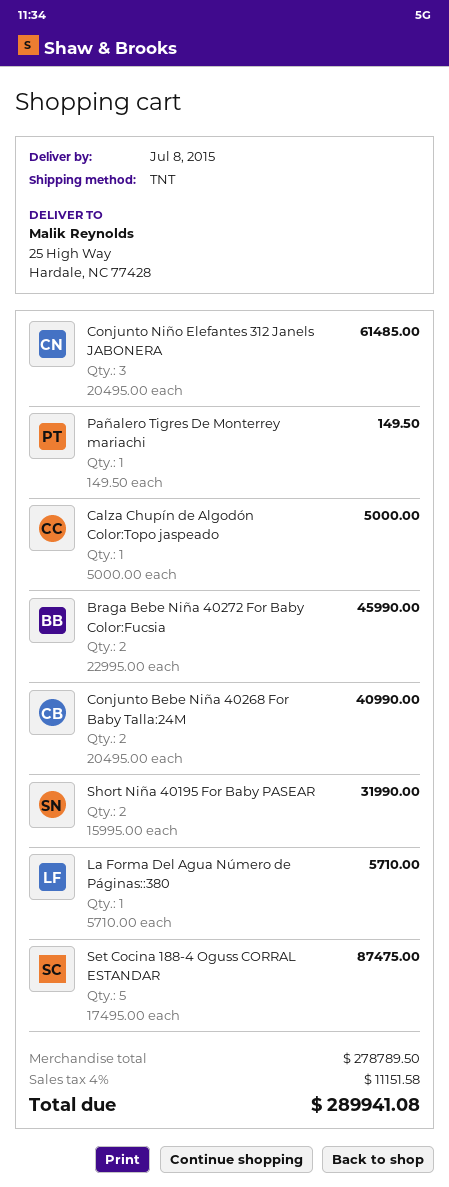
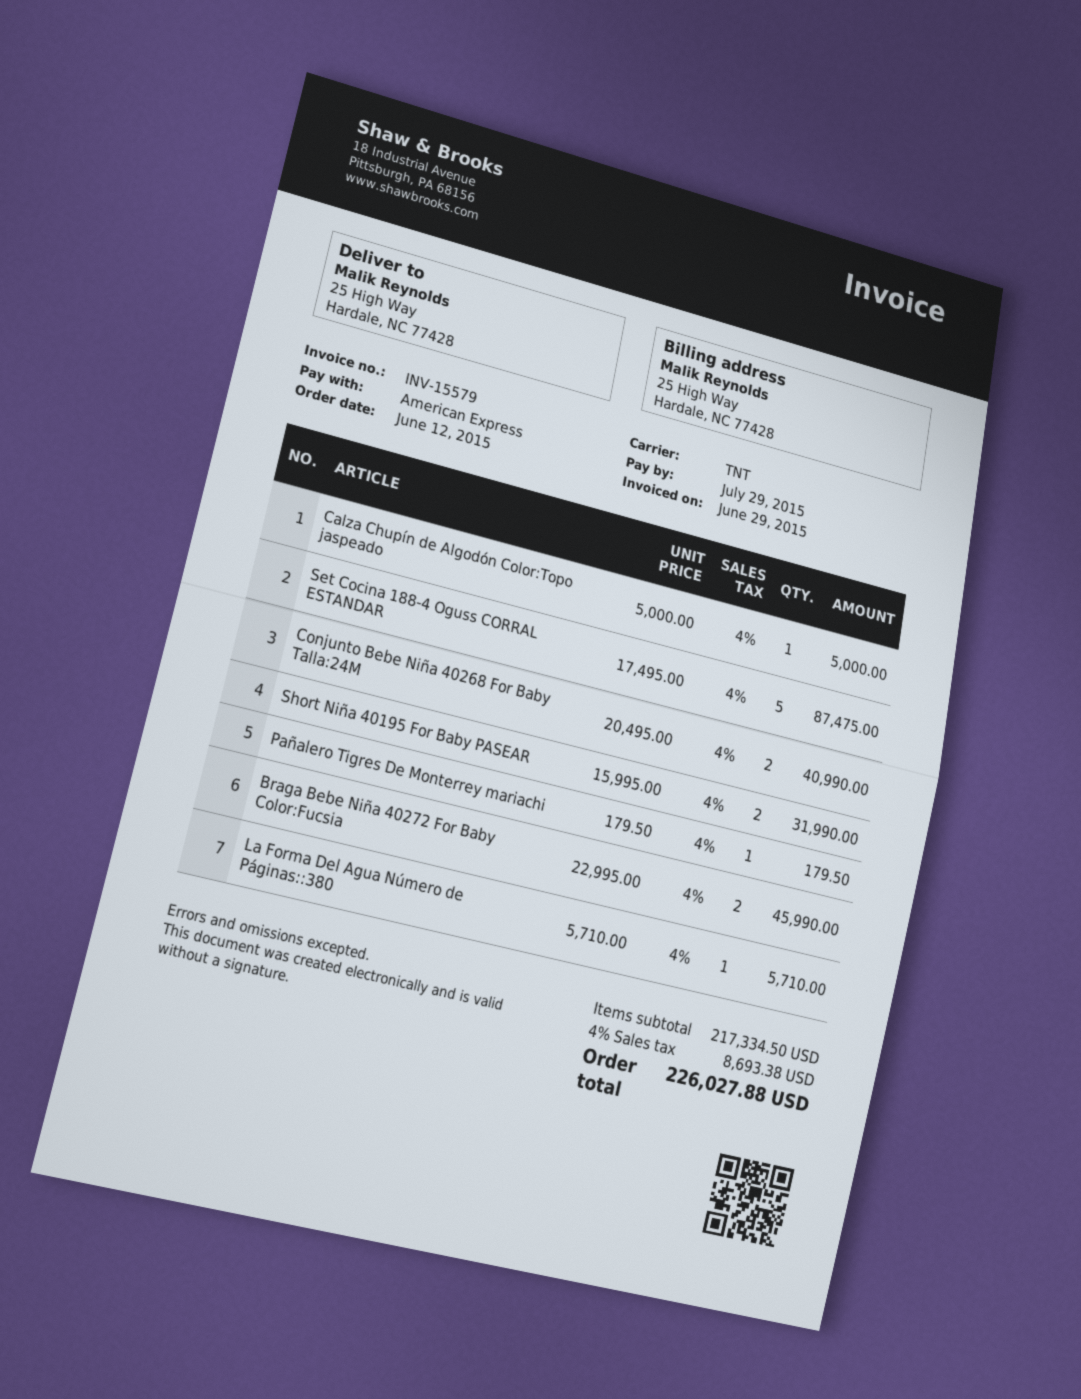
Conjunto Niño Elefantes 312 Janels JABONERA: 3 x 20495.00 = 61485.00 -> none
Pañalero Tigres De Monterrey mariachi: 1 x 149.50 = 149.50 -> 1 x 179.50 = 179.50
subtotal: 278789.50 -> 217334.50
tax: 4% = 11151.58 -> 4% = 8693.38
total: 289941.08 -> 226027.88

